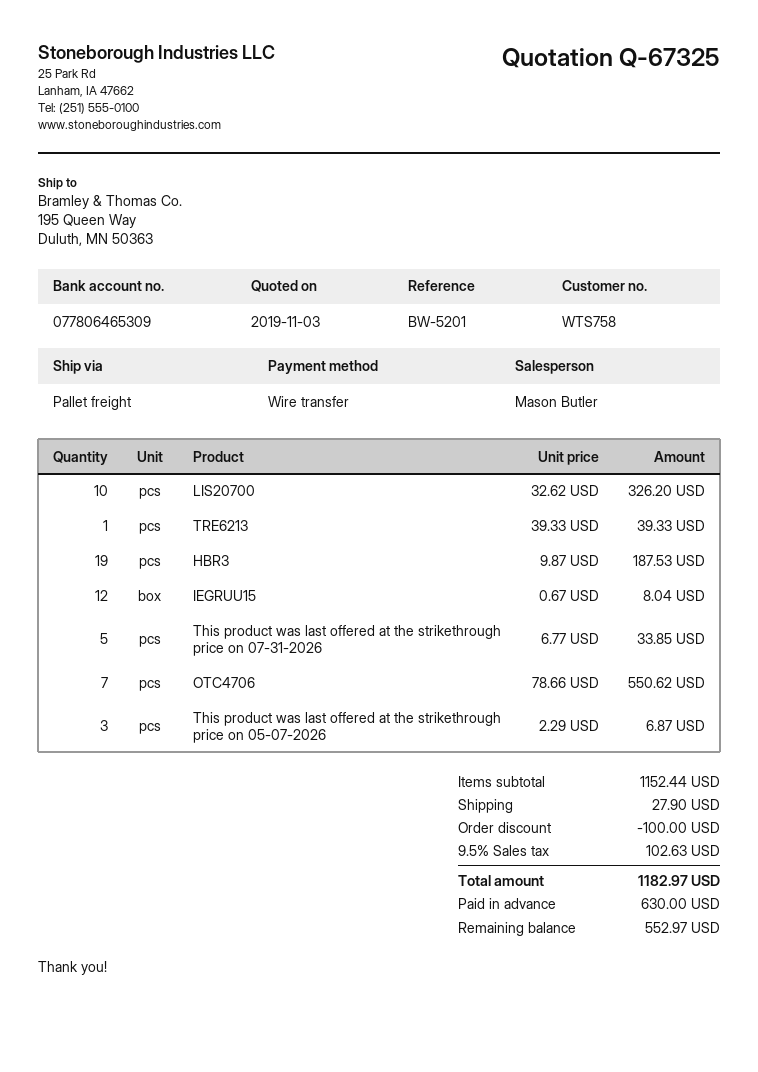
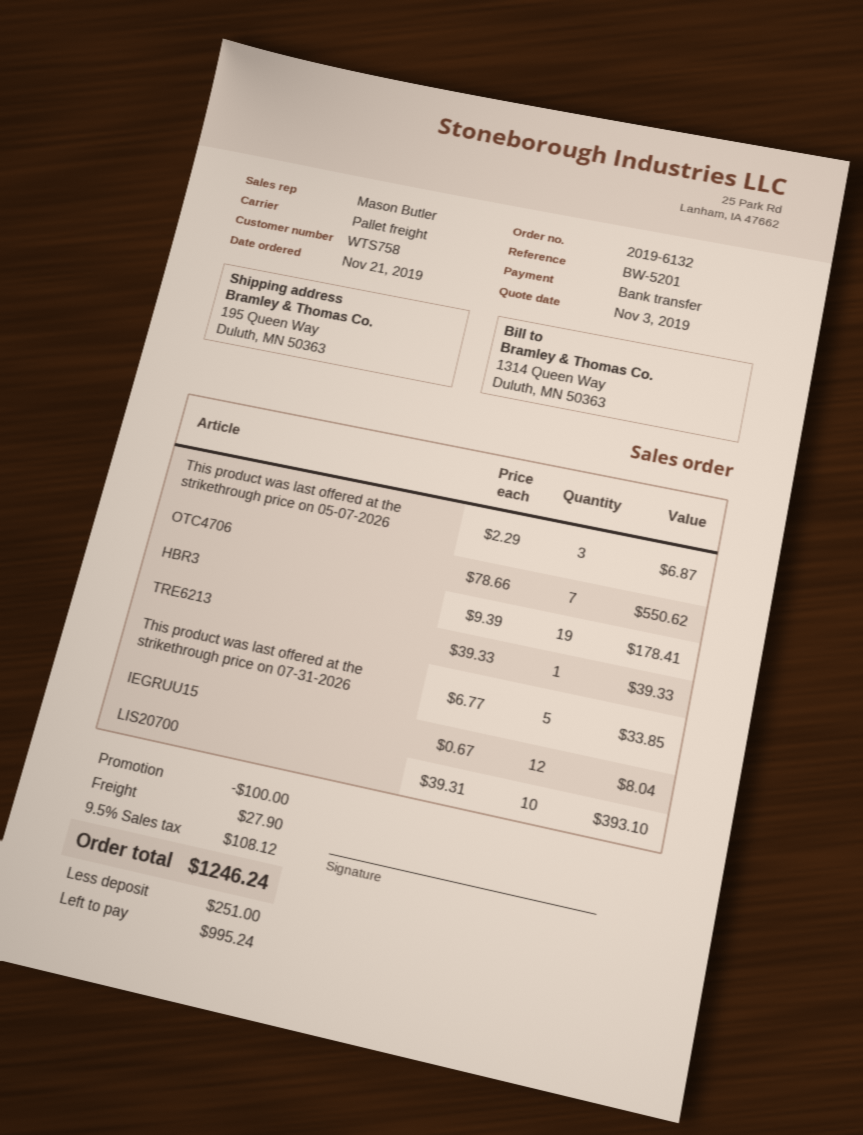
LIS20700: 10 x 32.62 = 326.20 -> 10 x 39.31 = 393.10
HBR3: 19 x 9.87 = 187.53 -> 19 x 9.39 = 178.41
tax: 9.5% = 102.63 -> 9.5% = 108.12
total: 1182.97 -> 1246.24
deposit: 630.00 -> 251.00
balance: 552.97 -> 995.24

